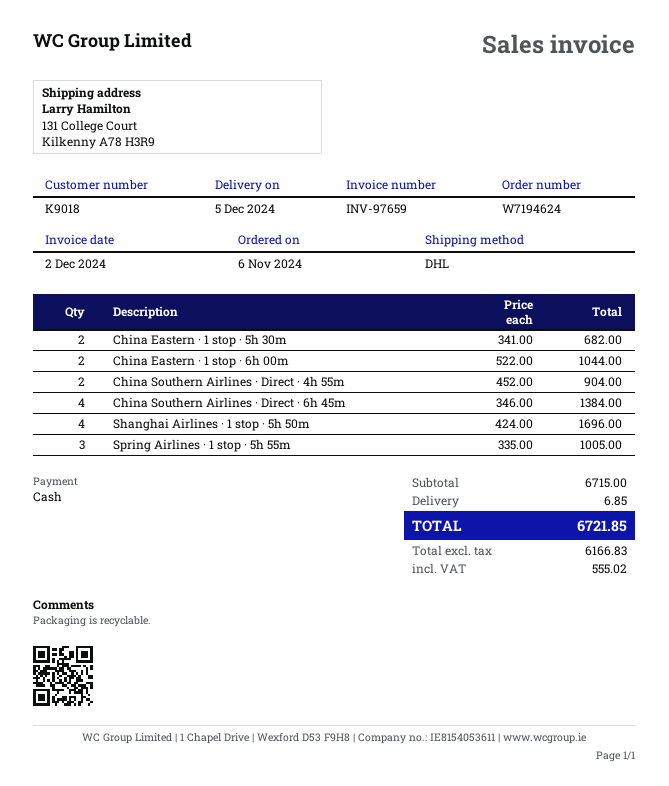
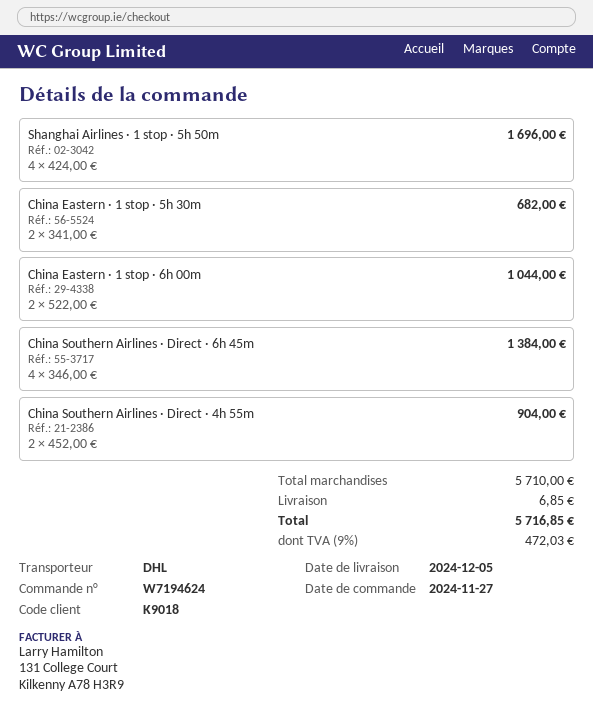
order date: 2024-11-06 -> 2024-11-27
Spring Airlines · 1 stop · 5h 55m: 3 x 335.00 = 1005.00 -> none
subtotal: 6715.00 -> 5710.00
tax: 555.02 -> 472.03
total: 6721.85 -> 5716.85

